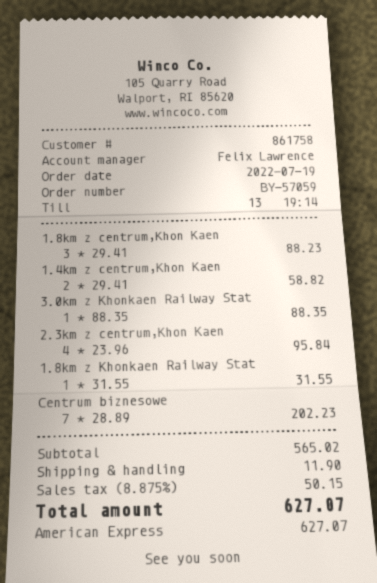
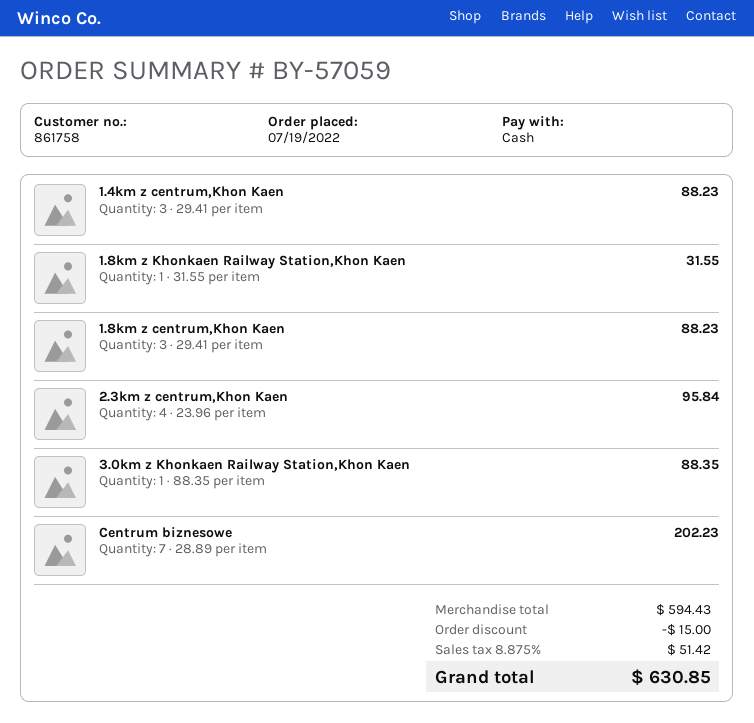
payment method: American Express -> cash
1.4km z centrum,Khon Kaen: 2 x 29.41 = 58.82 -> 3 x 29.41 = 88.23
subtotal: 565.02 -> 594.43
discount: none -> 15.00
shipping: 11.90 -> none
tax: 8.875% = 50.15 -> 8.875% = 51.42
total: 627.07 -> 630.85

